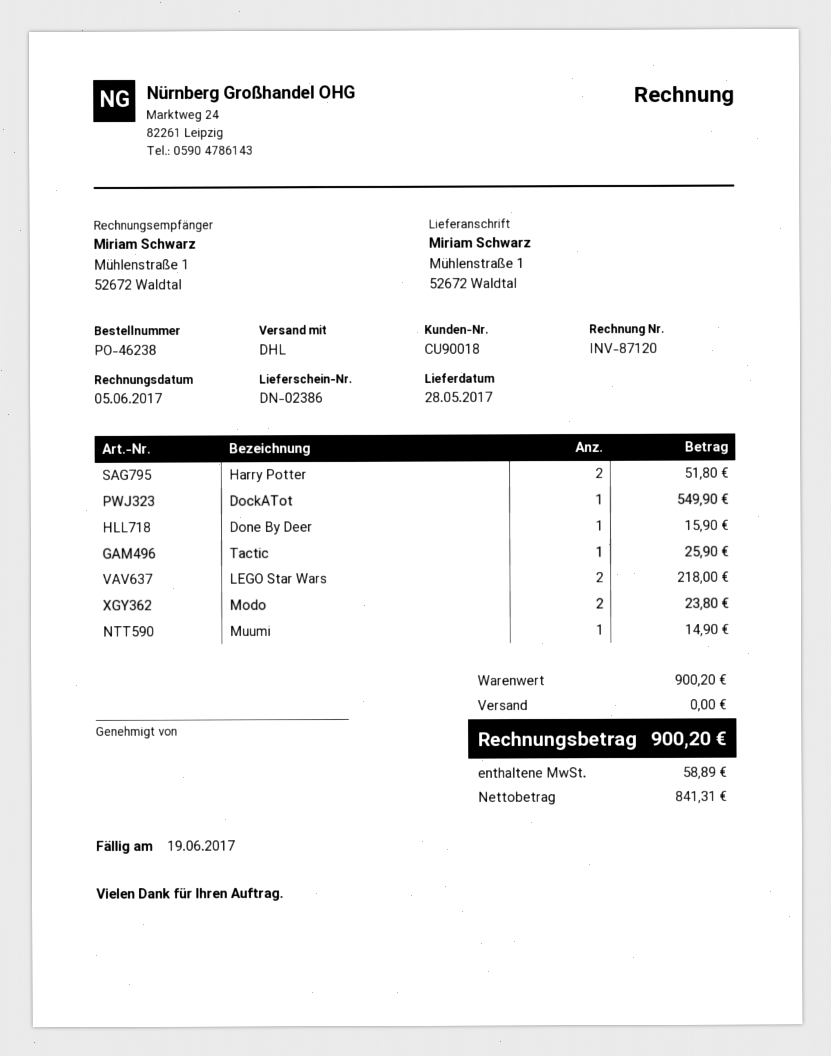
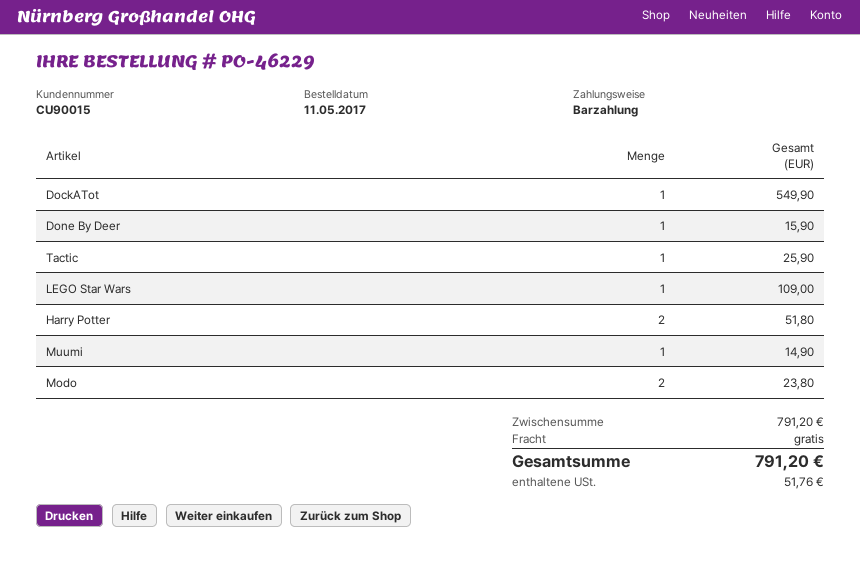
order number: PO-46238 -> PO-46229
customer number: CU90018 -> CU90015
LEGO Star Wars: 2 for 218.00 -> 1 for 109.00
subtotal: 900.20 -> 791.20
tax: 58.89 -> 51.76
total: 900.20 -> 791.20

